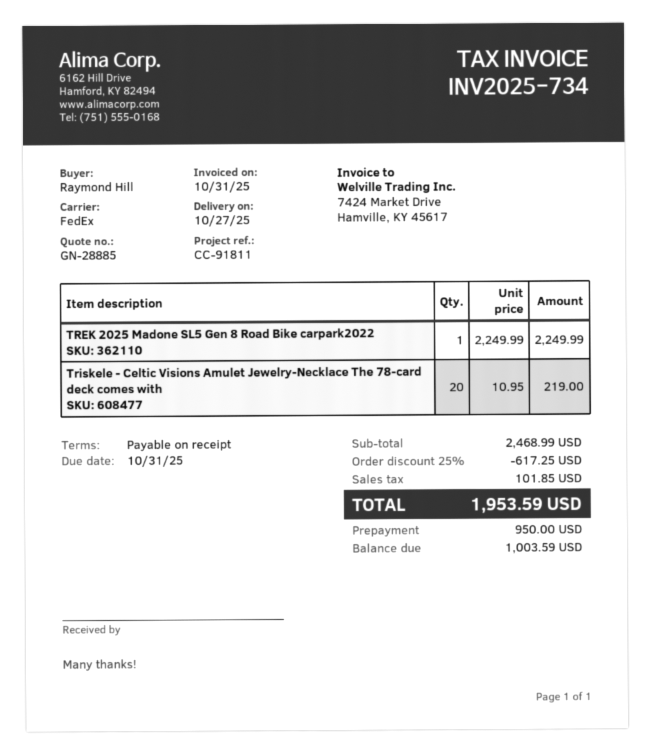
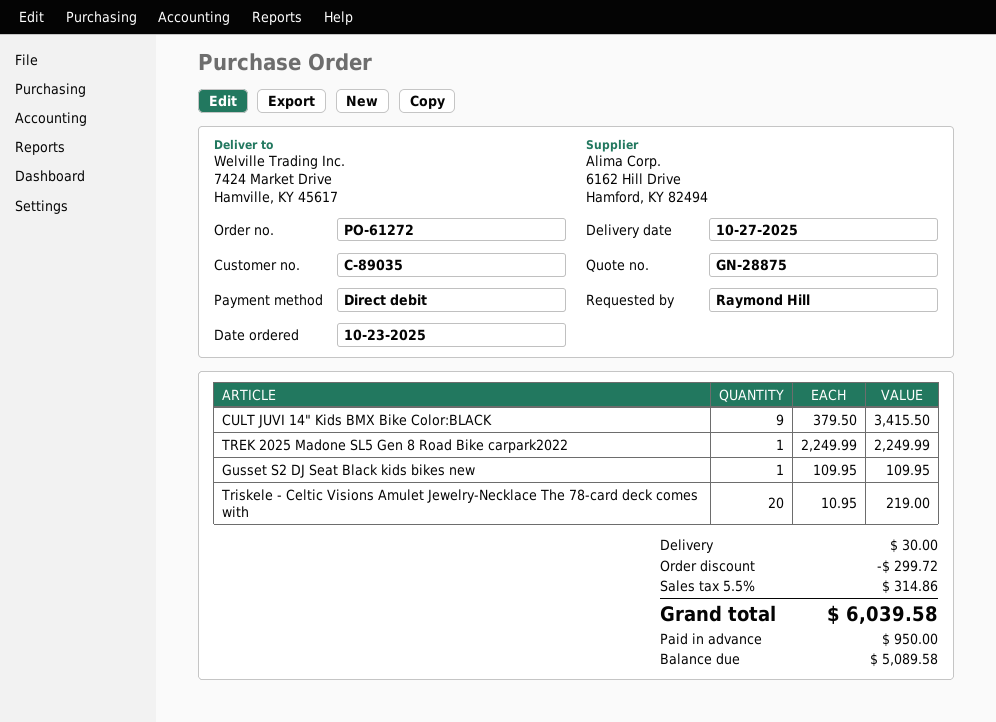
quote number: GN-28885 -> GN-28875
CULT JUVI 14" Kids BMX Bike Color:BLACK: none -> 9 x 379.50 = 3415.50
Gusset S2 DJ Seat Black kids bikes new: none -> 1 x 109.95 = 109.95
discount: 617.25 -> 299.72
shipping: none -> 30.00
tax: 101.85 -> 314.86
total: 1953.59 -> 6039.58
balance: 1003.59 -> 5089.58

